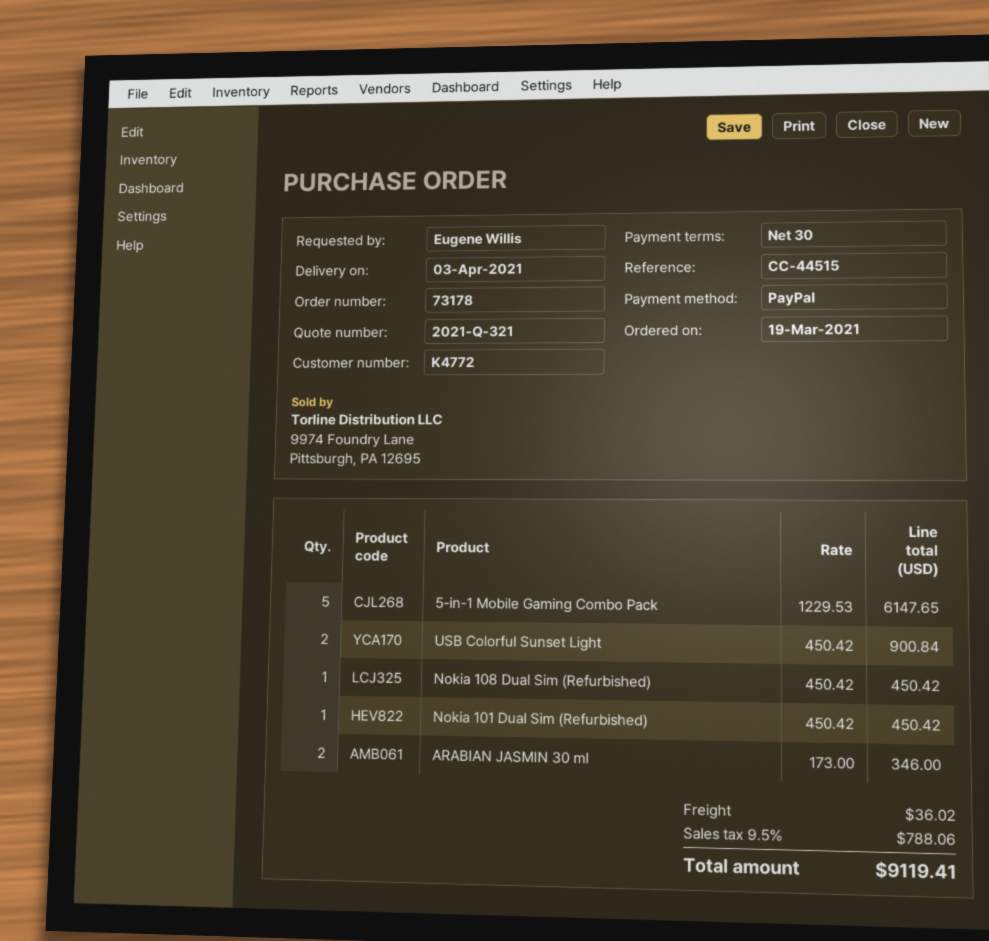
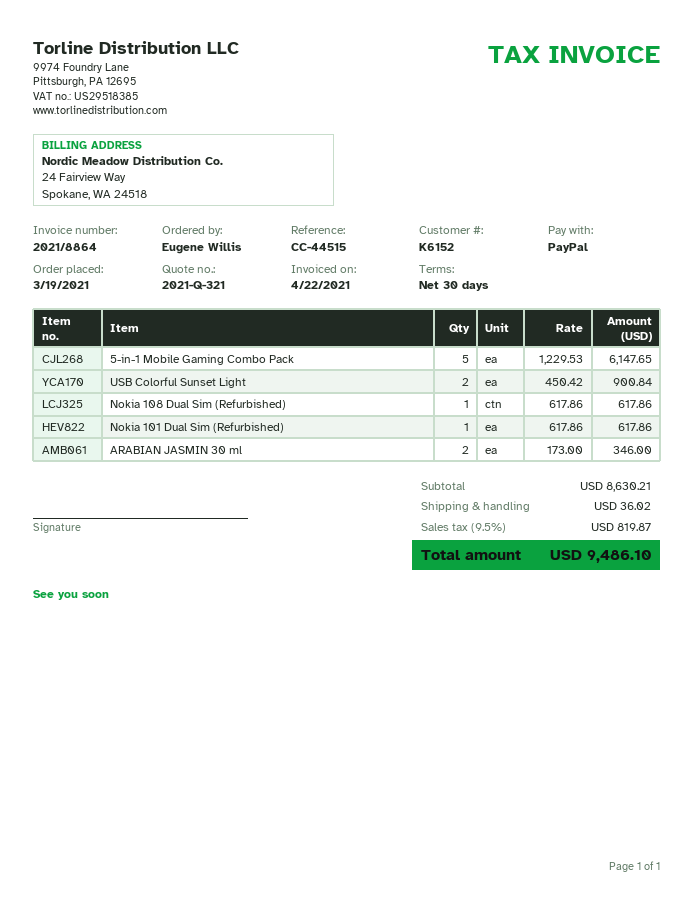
customer number: K4772 -> K6152
Nokia 108 Dual Sim (Refurbished): 1 x 450.42 = 450.42 -> 1 x 617.86 = 617.86
Nokia 101 Dual Sim (Refurbished): 1 x 450.42 = 450.42 -> 1 x 617.86 = 617.86
tax: 9.5% = 788.06 -> 9.5% = 819.87
total: 9119.41 -> 9486.10

